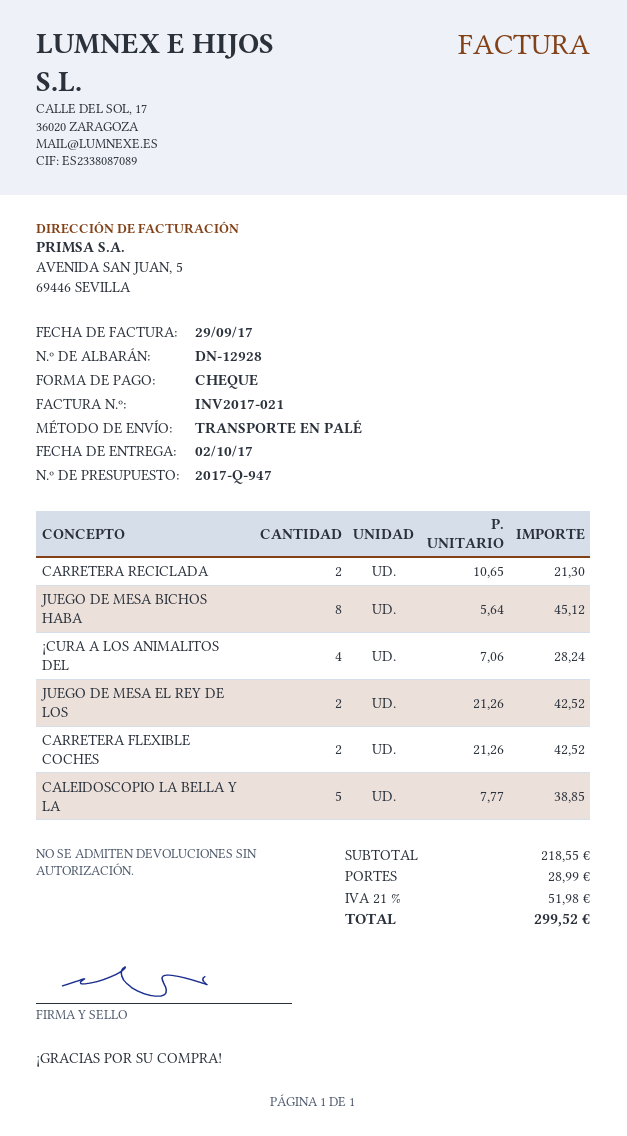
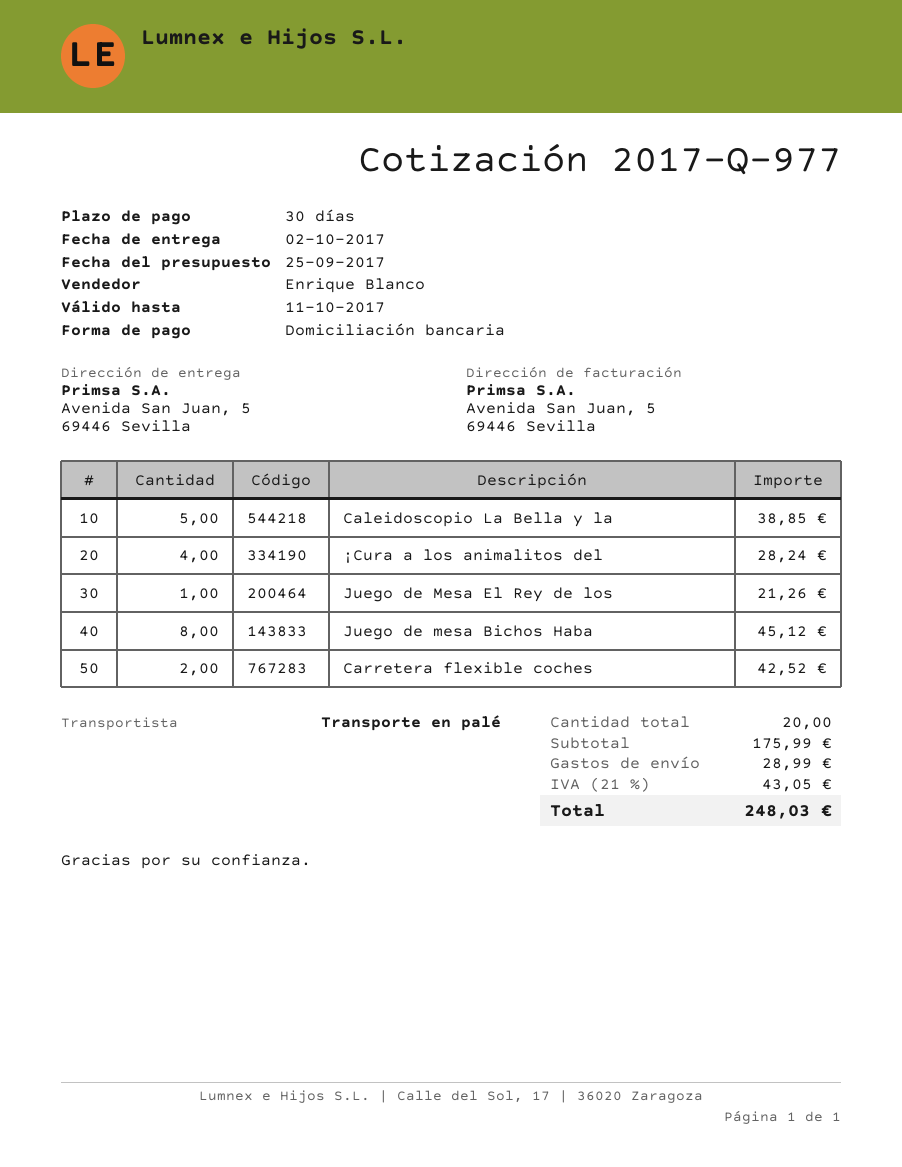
quote number: 2017-Q-947 -> 2017-Q-977
payment method: cheque -> direct debit
CARRETERA RECICLADA: 2 for 21.30 -> none
JUEGO DE MESA EL REY DE LOS: 2 for 42.52 -> 1 for 21.26
subtotal: 218.55 -> 175.99
tax: 21% = 51.98 -> 21% = 43.05
total: 299.52 -> 248.03

